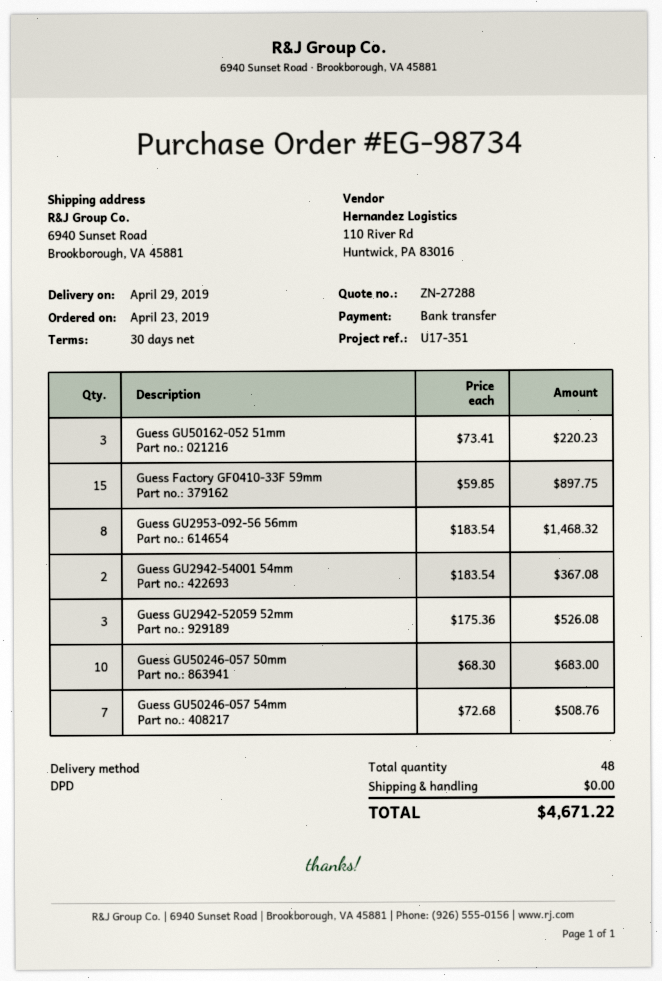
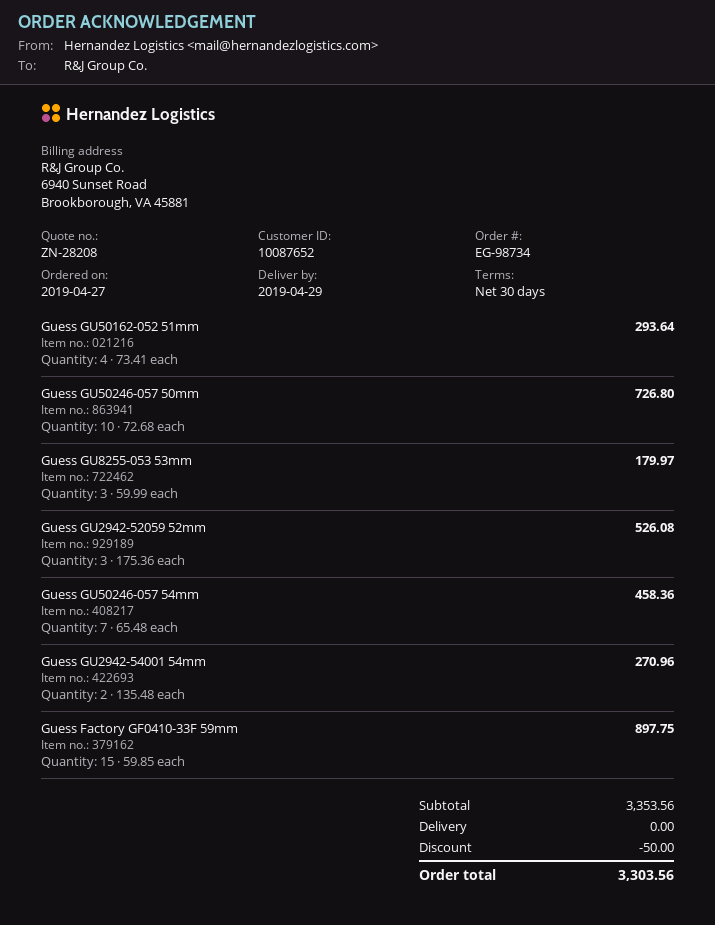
quote number: ZN-27288 -> ZN-28208
order date: 2019-04-23 -> 2019-04-27
Guess GU50162-052 51mm: 3 x 73.41 = 220.23 -> 4 x 73.41 = 293.64
Guess GU2953-092-56 56mm: 8 x 183.54 = 1468.32 -> none
Guess GU2942-54001 54mm: 2 x 183.54 = 367.08 -> 2 x 135.48 = 270.96
Guess GU50246-057 50mm: 10 x 68.30 = 683.00 -> 10 x 72.68 = 726.80
Guess GU50246-057 54mm: 7 x 72.68 = 508.76 -> 7 x 65.48 = 458.36
Guess GU8255-053 53mm: none -> 3 x 59.99 = 179.97
discount: none -> 50.00
total: 4671.22 -> 3303.56

